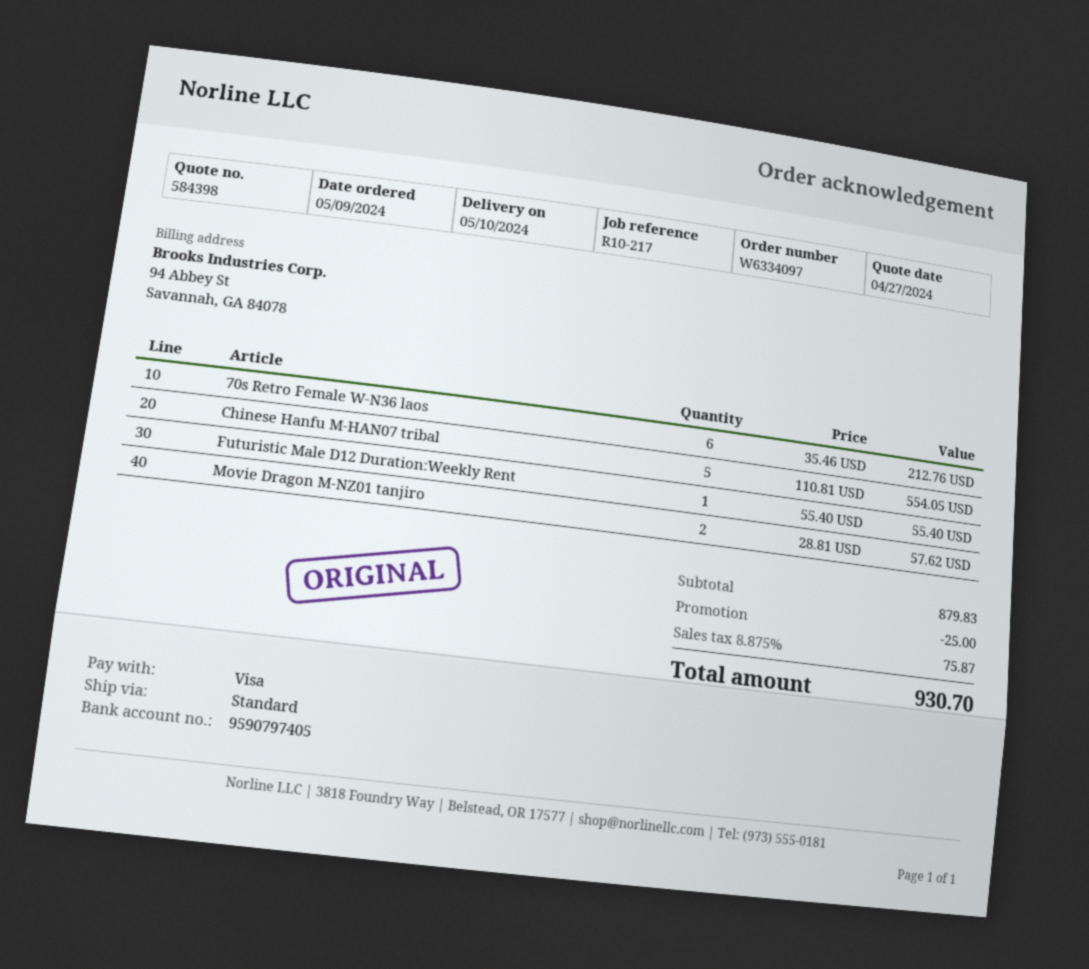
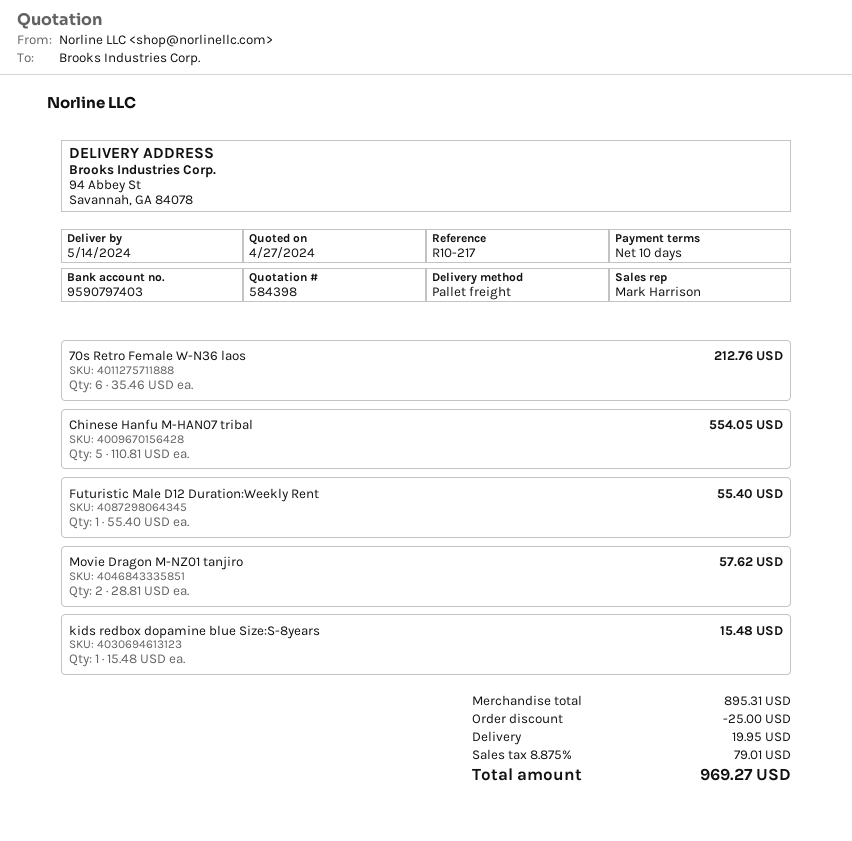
delivery date: 2024-05-10 -> 2024-05-14
bank account: 9590797405 -> 9590797403
shipping method: standard -> pallet freight
kids redbox dopamine blue Size:S-8years: none -> 1 x 15.48 = 15.48
subtotal: 879.83 -> 895.31
shipping: none -> 19.95
tax: 8.875% = 75.87 -> 8.875% = 79.01
total: 930.70 -> 969.27

